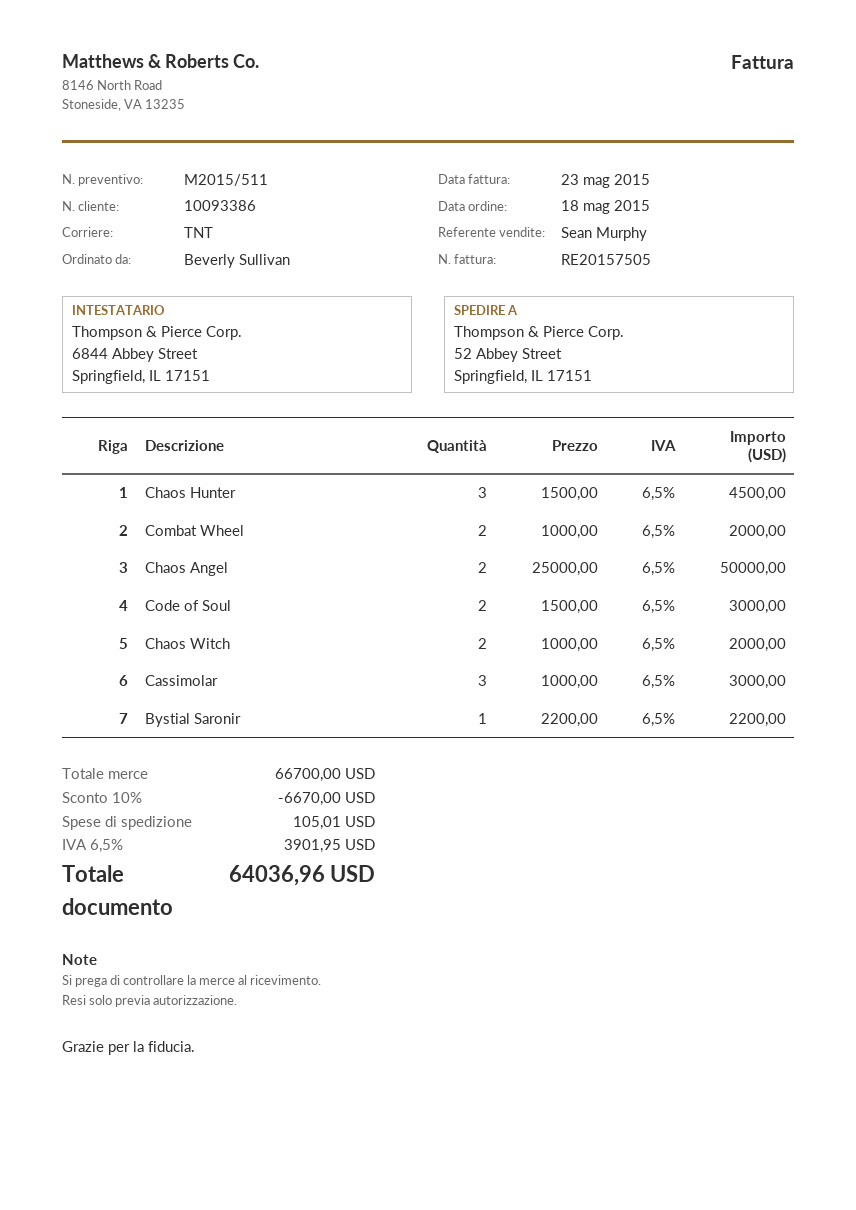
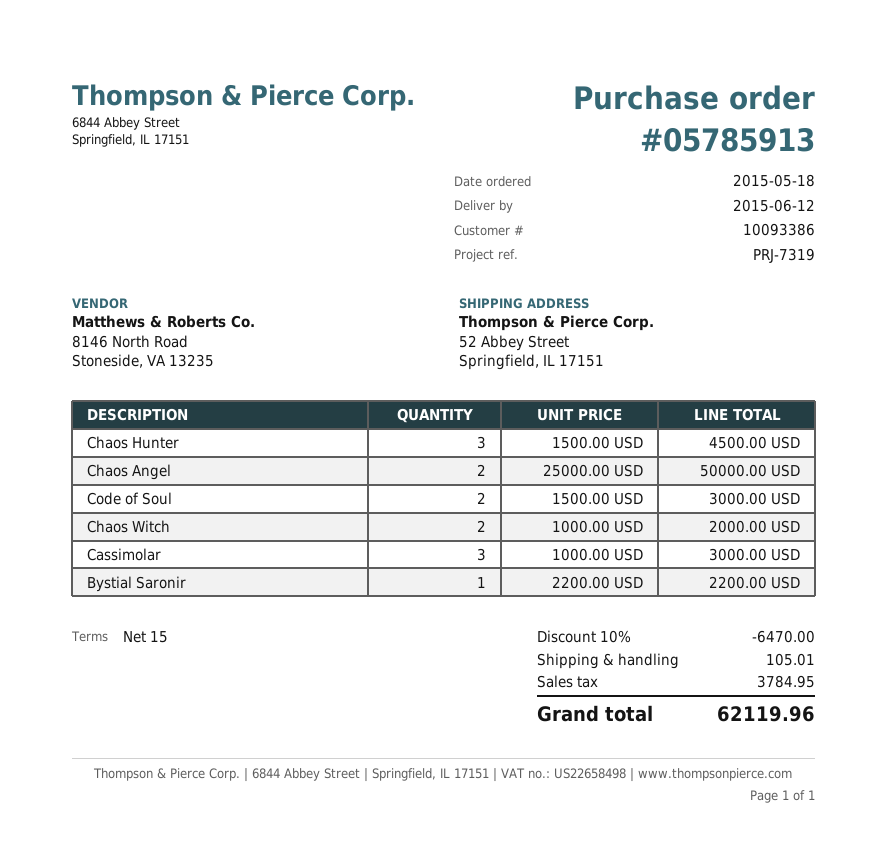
Combat Wheel: 2 x 1000.00 = 2000.00 -> none
discount: 10% = 6670.00 -> 10% = 6470.00
tax: 3901.95 -> 3784.95
total: 64036.96 -> 62119.96

